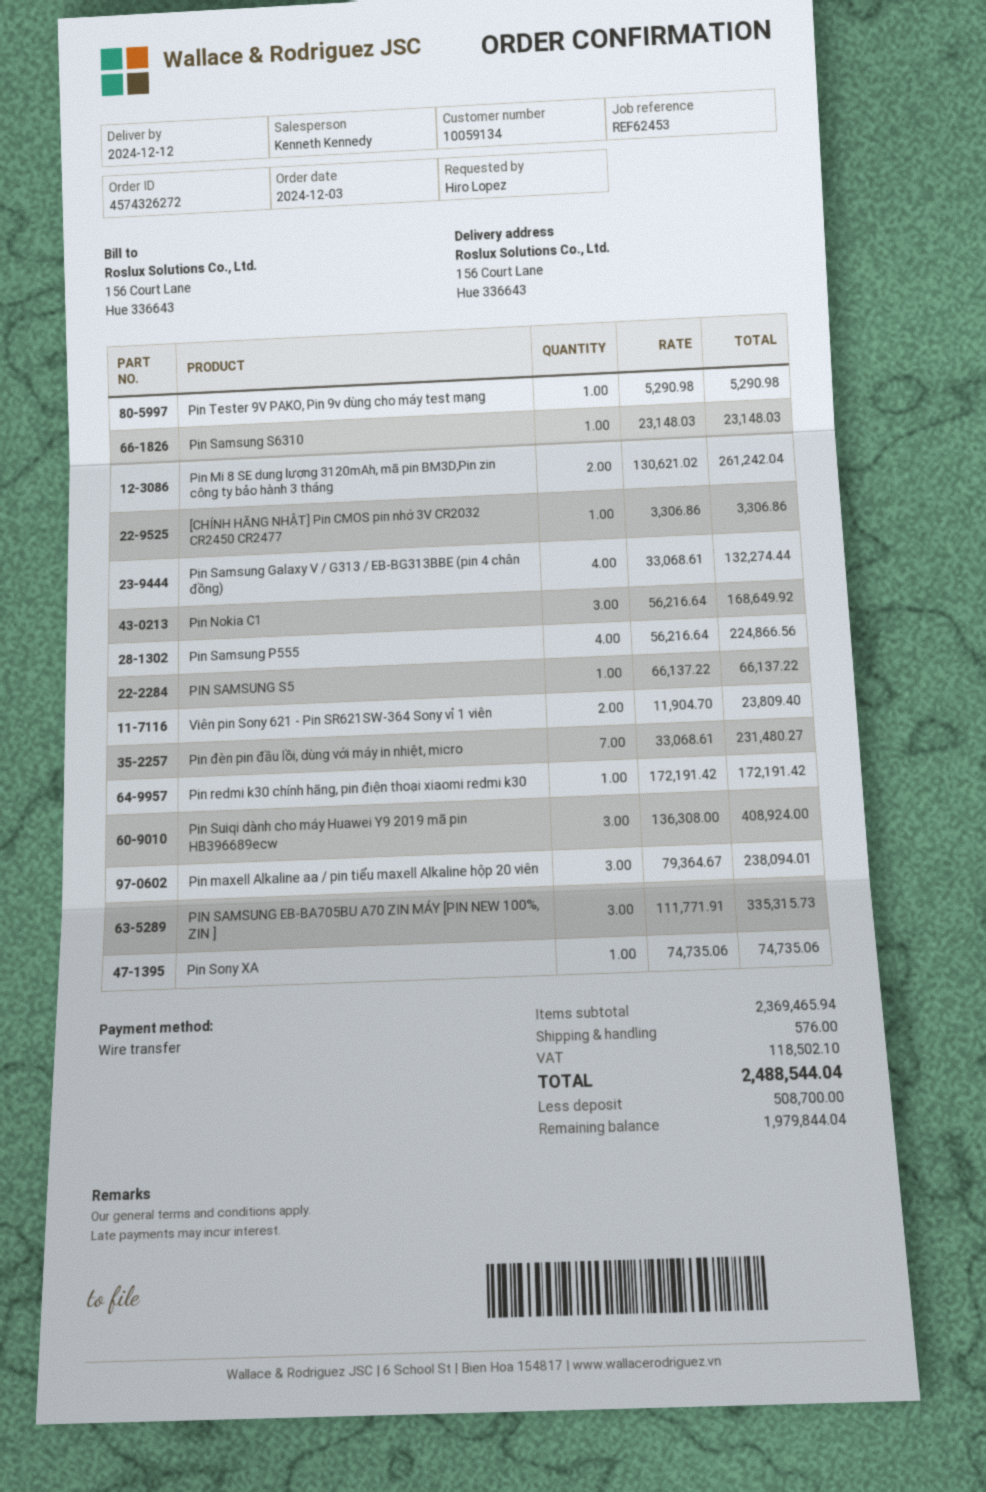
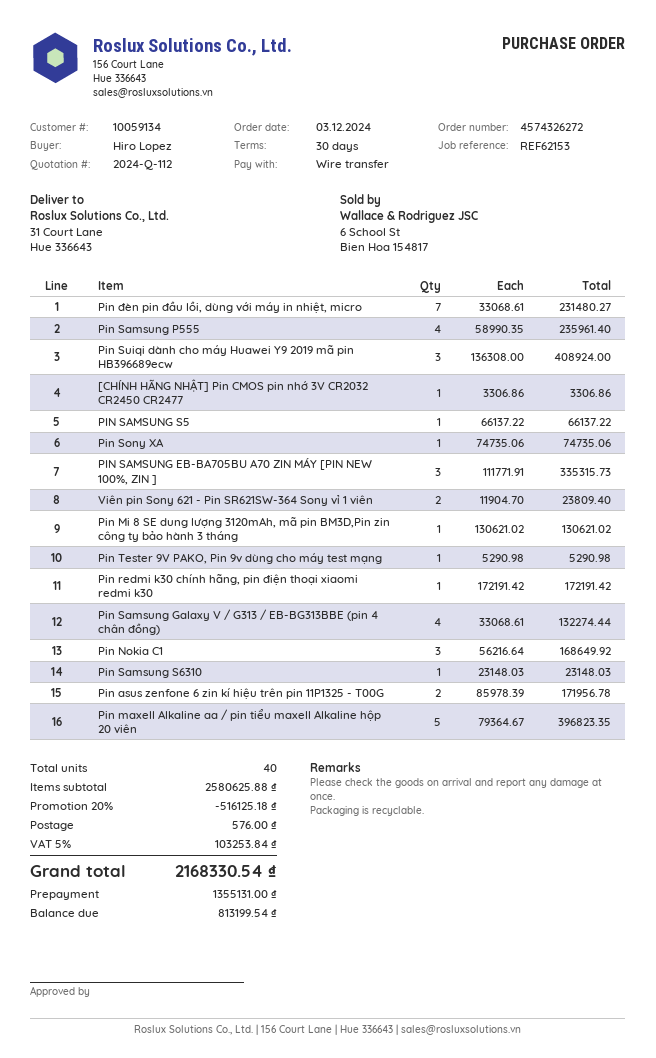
reference: REF62453 -> REF62153
ship to: 156 Court Lane, Hue 336643 -> 31 Court Lane, Hue 336643
Pin Mi 8 SE dung lượng 3120mAh, mã pin BM3D,Pin zin công ty bảo hành 3 tháng: 2 x 130621.02 = 261242.04 -> 1 x 130621.02 = 130621.02
Pin Samsung P555: 4 x 56216.64 = 224866.56 -> 4 x 58990.35 = 235961.40
Pin maxell Alkaline aa / pin tiểu maxell Alkaline hộp 20 viên: 3 x 79364.67 = 238094.01 -> 5 x 79364.67 = 396823.35
Pin asus zenfone 6 zin kí hiệu trên pin 11P1325 - T00G: none -> 2 x 85978.39 = 171956.78
subtotal: 2369465.94 -> 2580625.88
discount: none -> 20% = 516125.18
tax: 118502.10 -> 103253.84
total: 2488544.04 -> 2168330.54
deposit: 508700.00 -> 1355131.00
balance: 1979844.04 -> 813199.54

